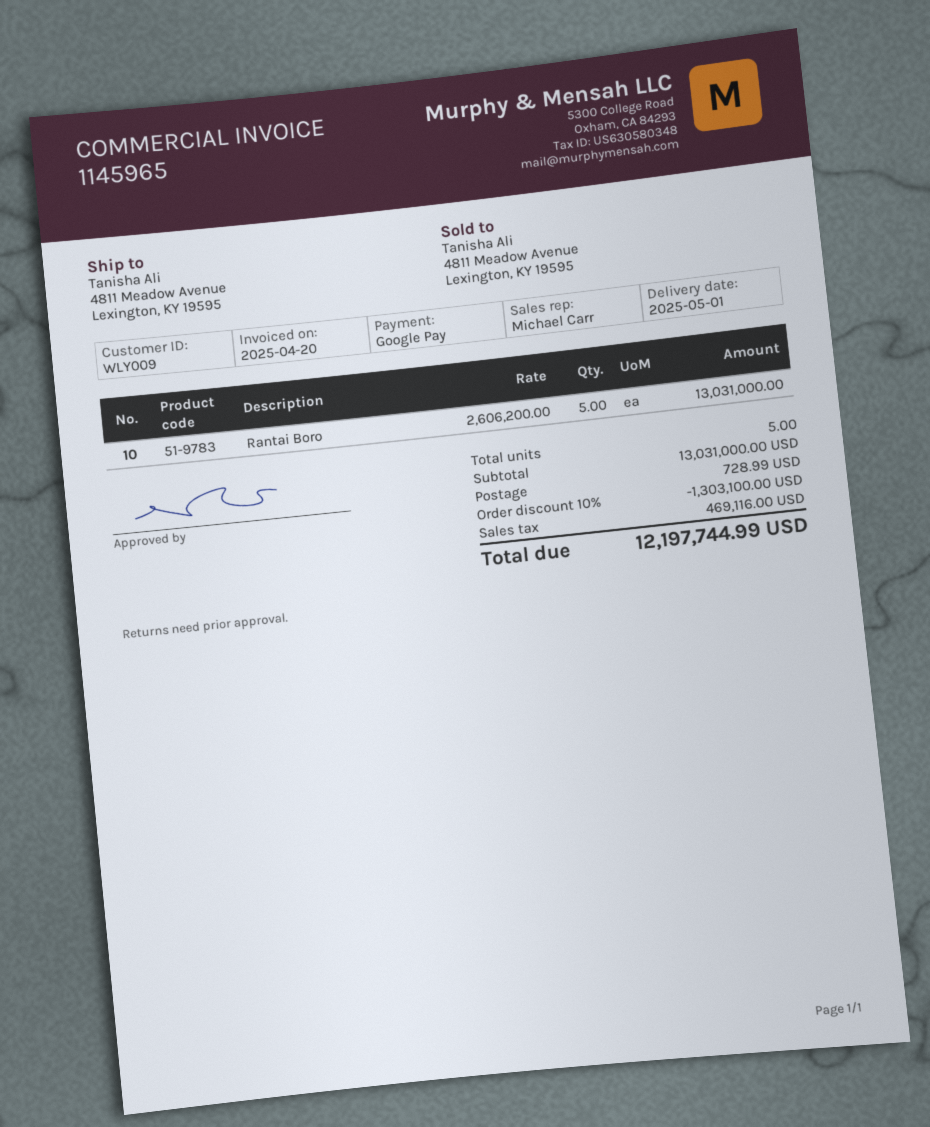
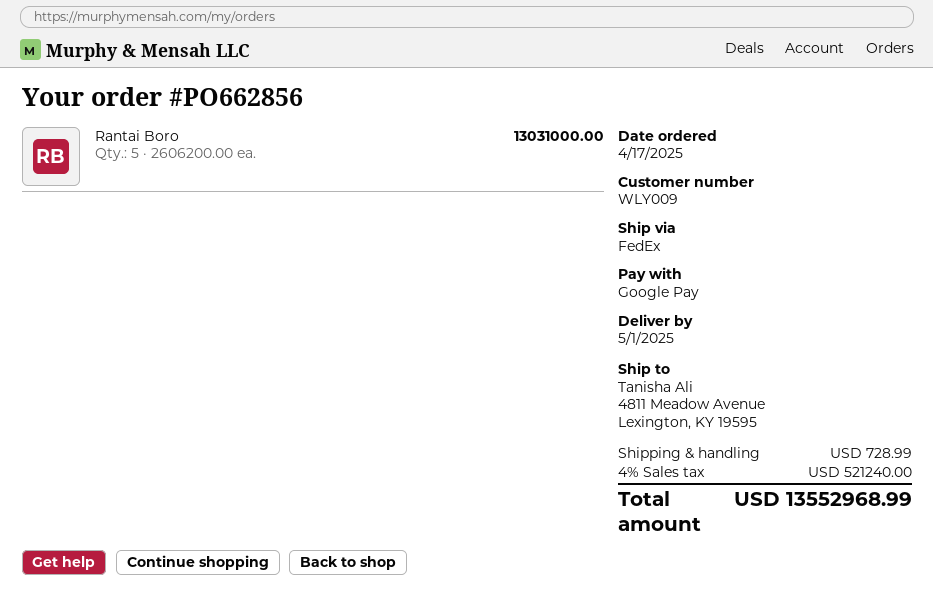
discount: 10% = 1303100.00 -> none
tax: 469116.00 -> 521240.00
total: 12197744.99 -> 13552968.99

